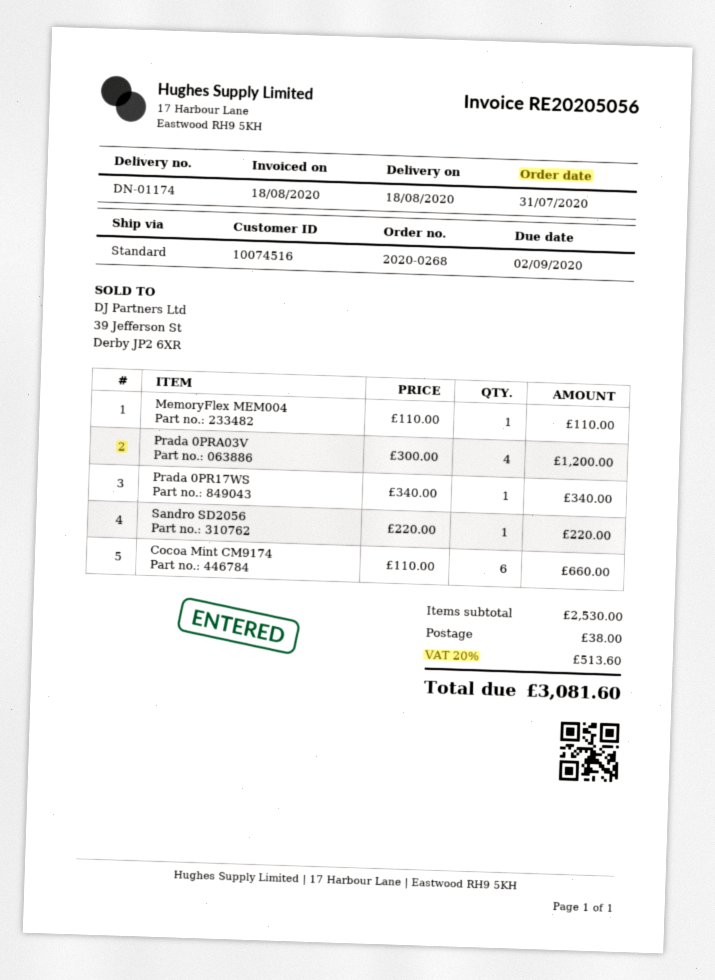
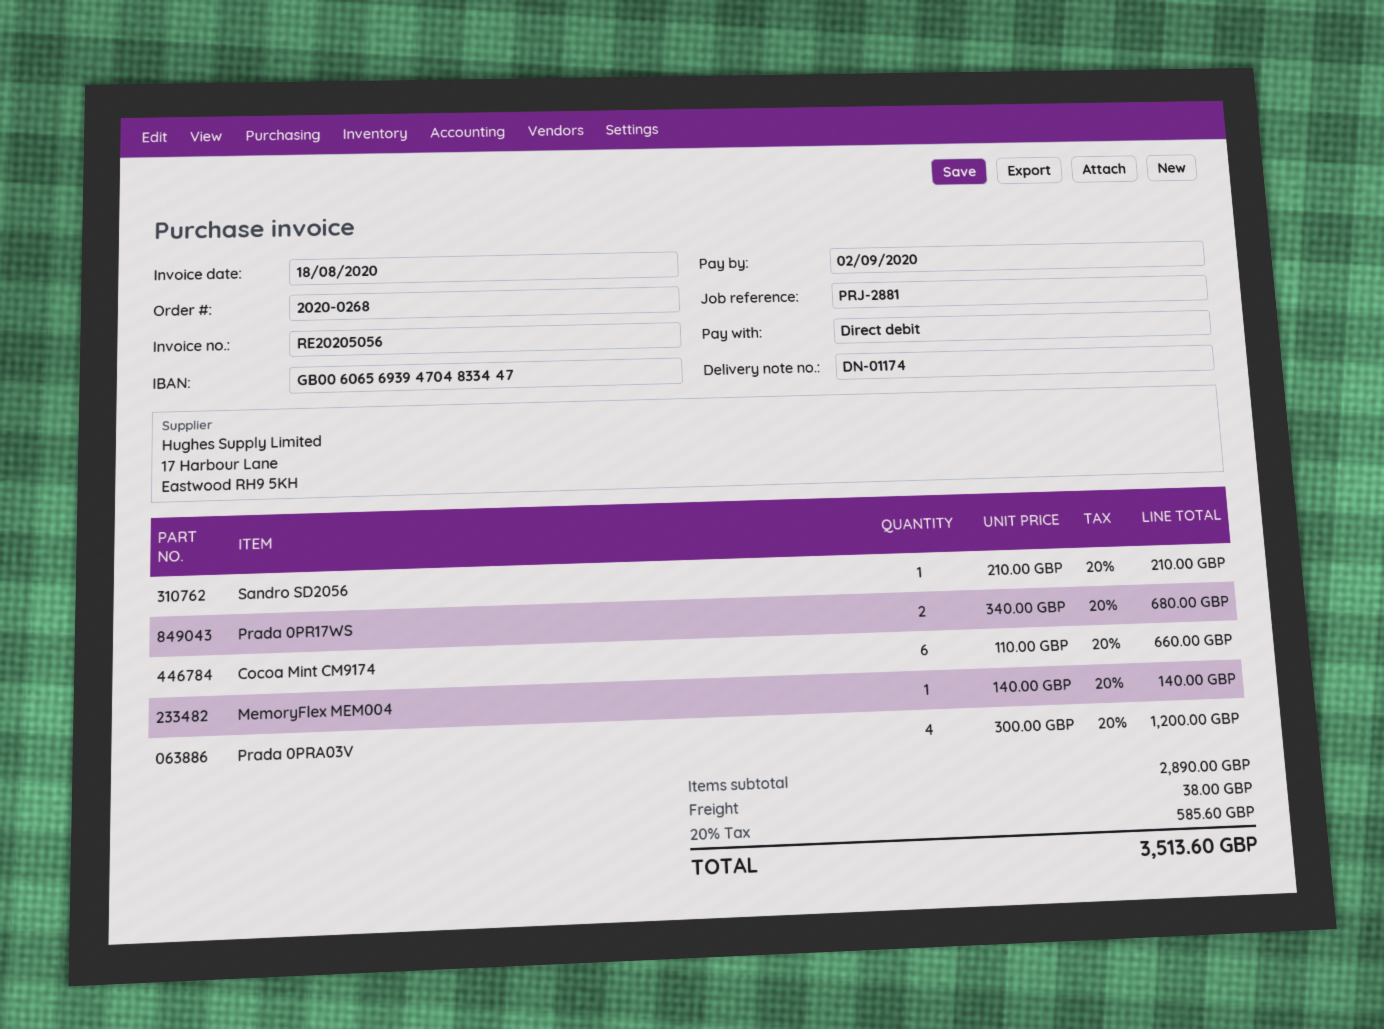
MemoryFlex MEM004: 1 x 110.00 = 110.00 -> 1 x 140.00 = 140.00
Prada 0PR17WS: 1 x 340.00 = 340.00 -> 2 x 340.00 = 680.00
Sandro SD2056: 1 x 220.00 = 220.00 -> 1 x 210.00 = 210.00
subtotal: 2530.00 -> 2890.00
tax: 20% = 513.60 -> 20% = 585.60
total: 3081.60 -> 3513.60

